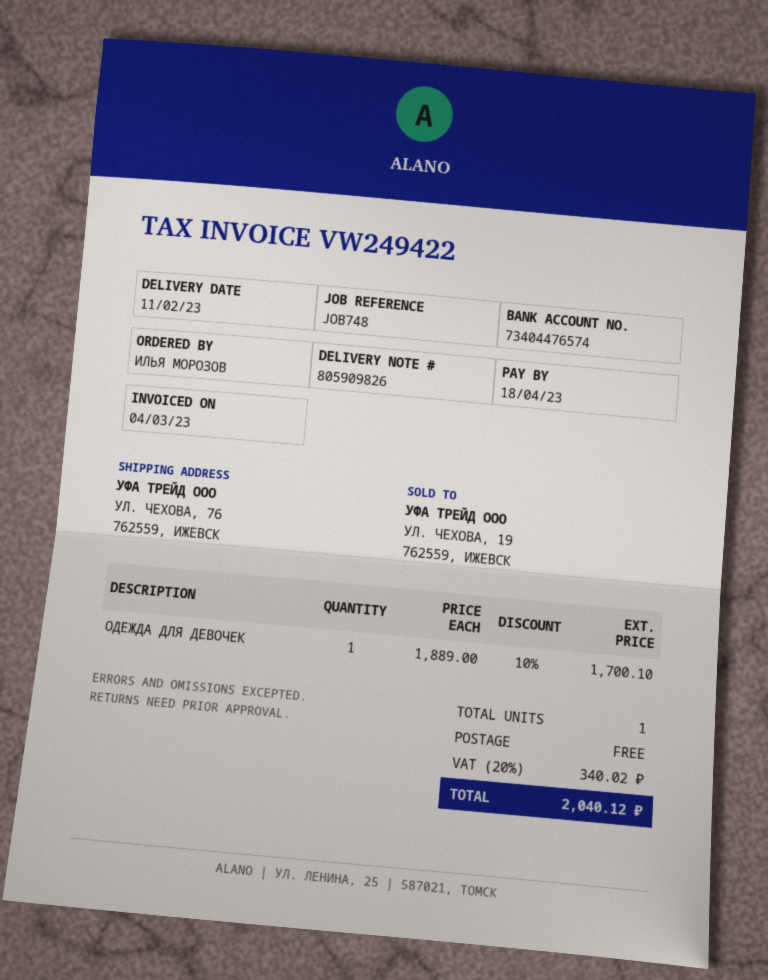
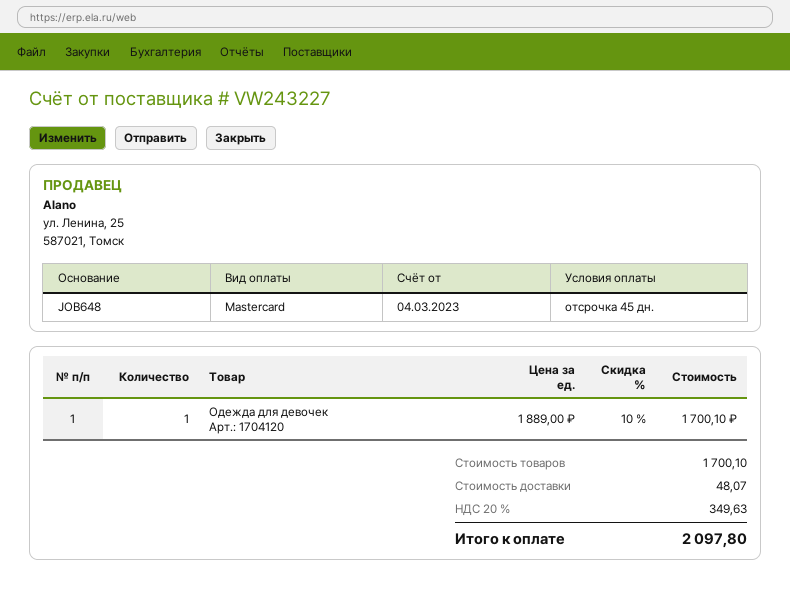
invoice number: VW249422 -> VW243227
reference: JOB748 -> JOB648
shipping: 0.00 -> 48.07
tax: 20% = 340.02 -> 20% = 349.63
total: 2040.12 -> 2097.80

